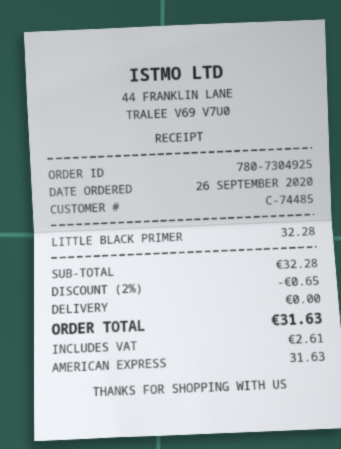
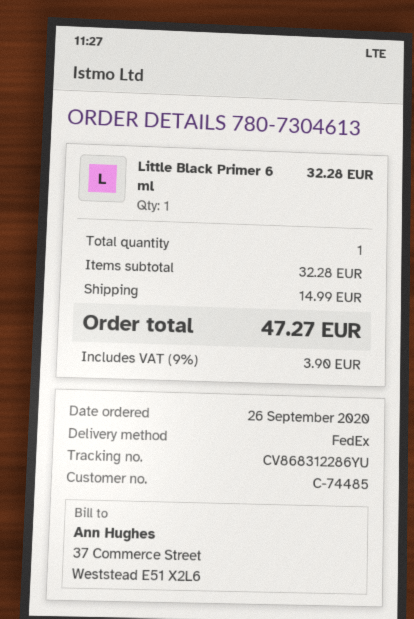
order number: 780-7304925 -> 780-7304613
discount: 2% = 0.65 -> none
shipping: 0.00 -> 14.99
tax: 2.61 -> 3.90
total: 31.63 -> 47.27

